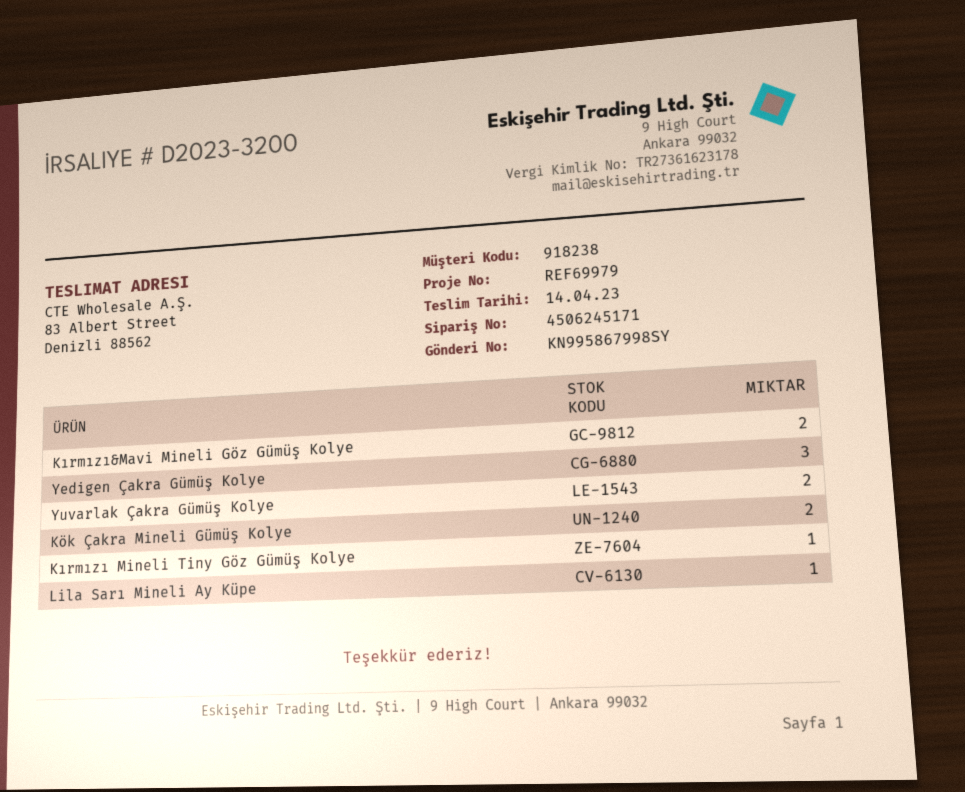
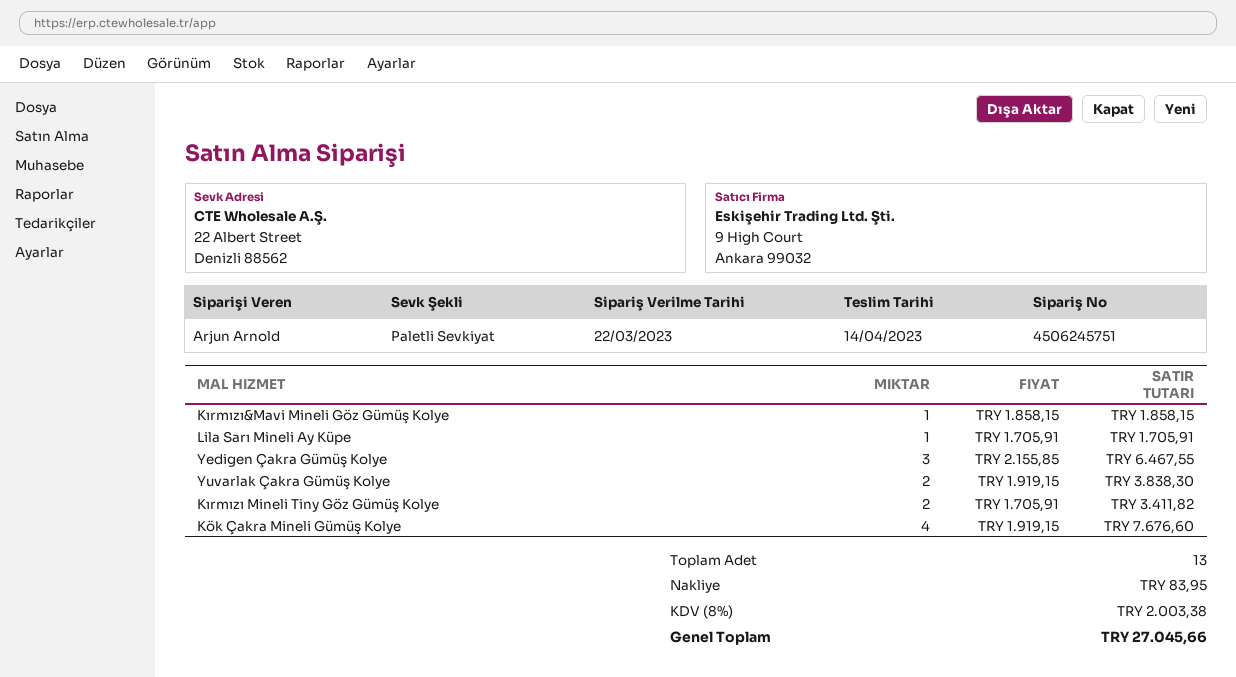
order number: 4506245171 -> 4506245751
ship to: 83 Albert Street, Denizli 88562 -> 22 Albert Street, Denizli 88562
Kırmızı&Mavi Mineli Göz Gümüş Kolye: 2 -> 1
Kök Çakra Mineli Gümüş Kolye: 2 -> 4
Kırmızı Mineli Tiny Göz Gümüş Kolye: 1 -> 2

